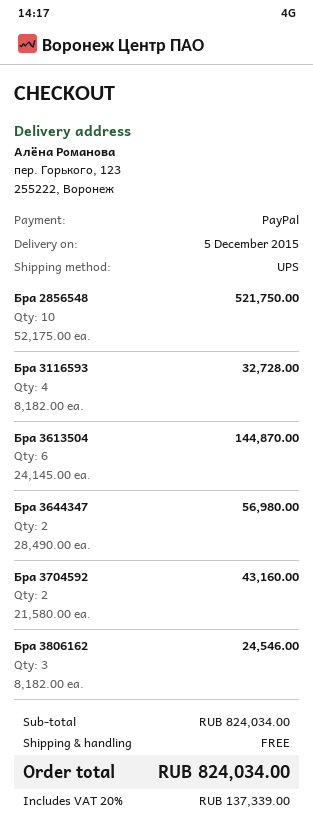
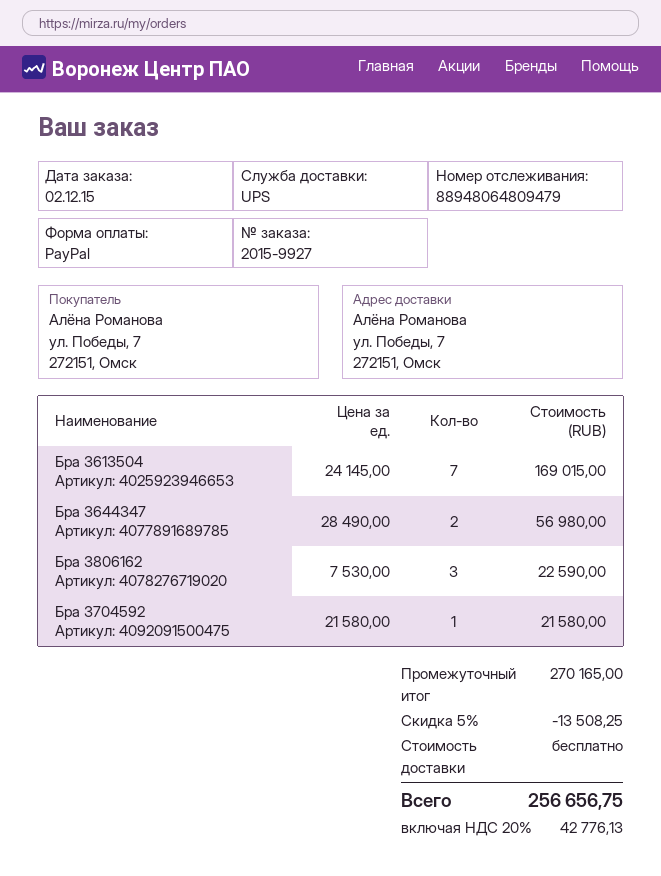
ship to: пер. Горького, 123, 255222, Воронеж -> ул. Победы, 7, 272151, Омск
Бра 2856548: 10 x 52175.00 = 521750.00 -> none
Бра 3116593: 4 x 8182.00 = 32728.00 -> none
Бра 3613504: 6 x 24145.00 = 144870.00 -> 7 x 24145.00 = 169015.00
Бра 3704592: 2 x 21580.00 = 43160.00 -> 1 x 21580.00 = 21580.00
Бра 3806162: 3 x 8182.00 = 24546.00 -> 3 x 7530.00 = 22590.00
subtotal: 824034.00 -> 270165.00
discount: none -> 5% = 13508.25
tax: 20% = 137339.00 -> 20% = 42776.13
total: 824034.00 -> 256656.75

